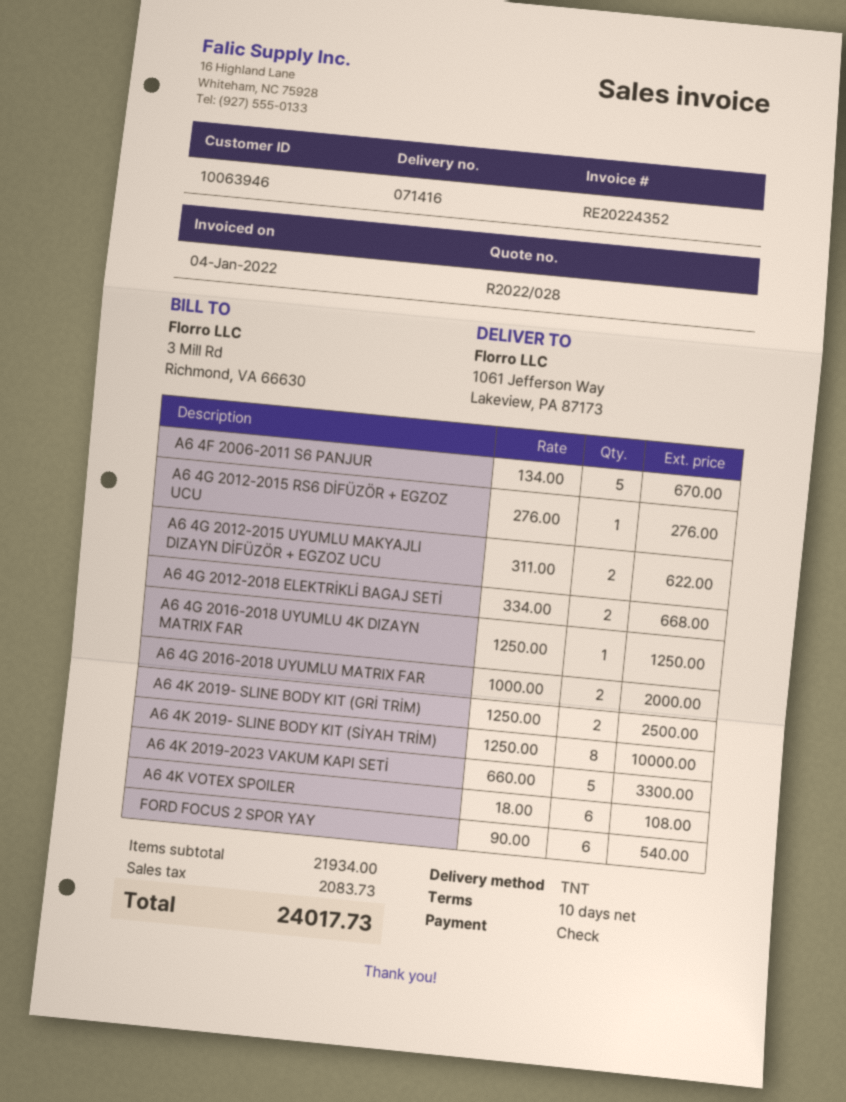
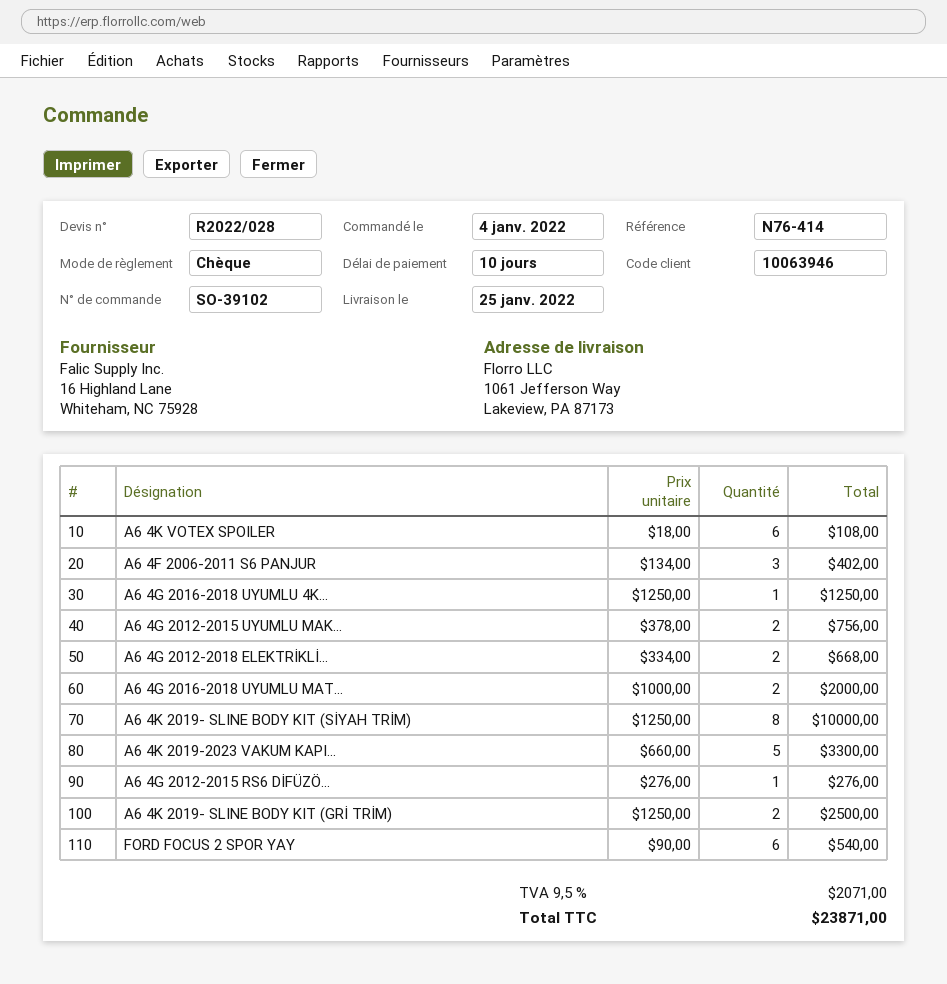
A6 4F 2006-2011 S6 PANJUR: 5 x 134.00 = 670.00 -> 3 x 134.00 = 402.00
A6 4G 2012-2015 UYUMLU MAKYAJLI DIZAYN DİFÜZÖR + EGZOZ UCU: 2 x 311.00 = 622.00 -> 2 x 378.00 = 756.00
tax: 2083.73 -> 2071.00
total: 24017.73 -> 23871.00

